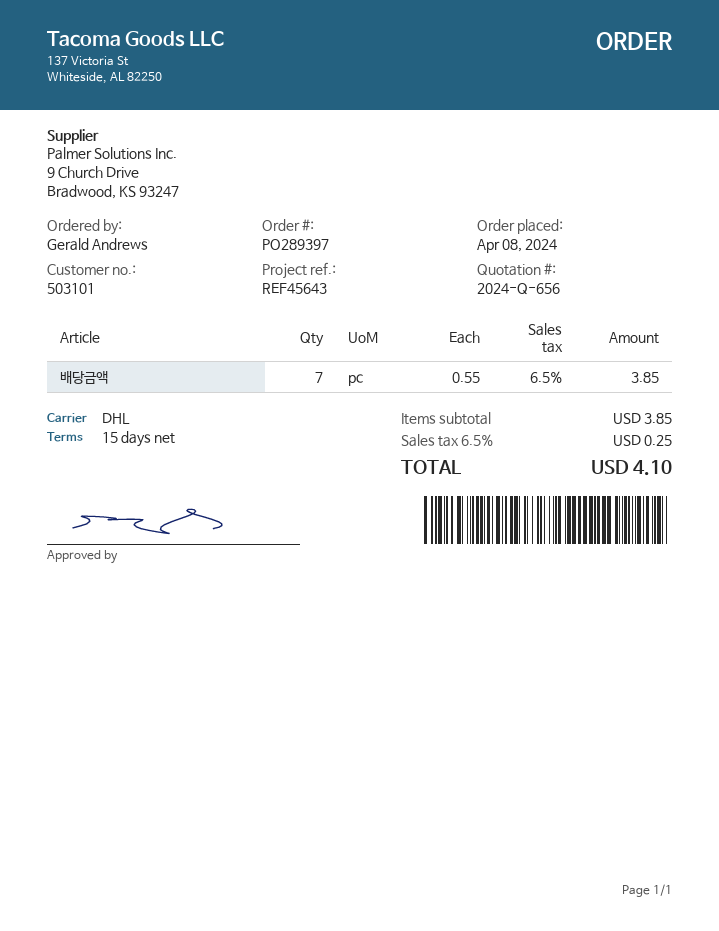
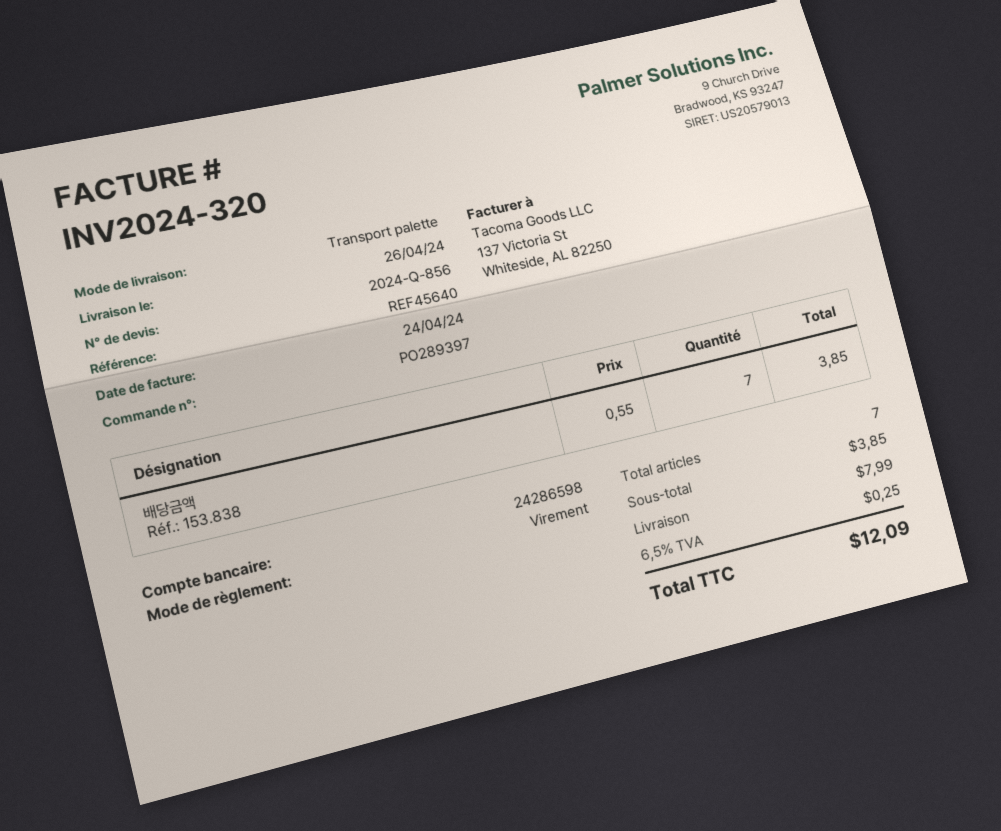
quote number: 2024-Q-656 -> 2024-Q-856
reference: REF45643 -> REF45640
shipping method: DHL -> pallet freight
shipping: none -> 7.99
total: 4.10 -> 12.09

